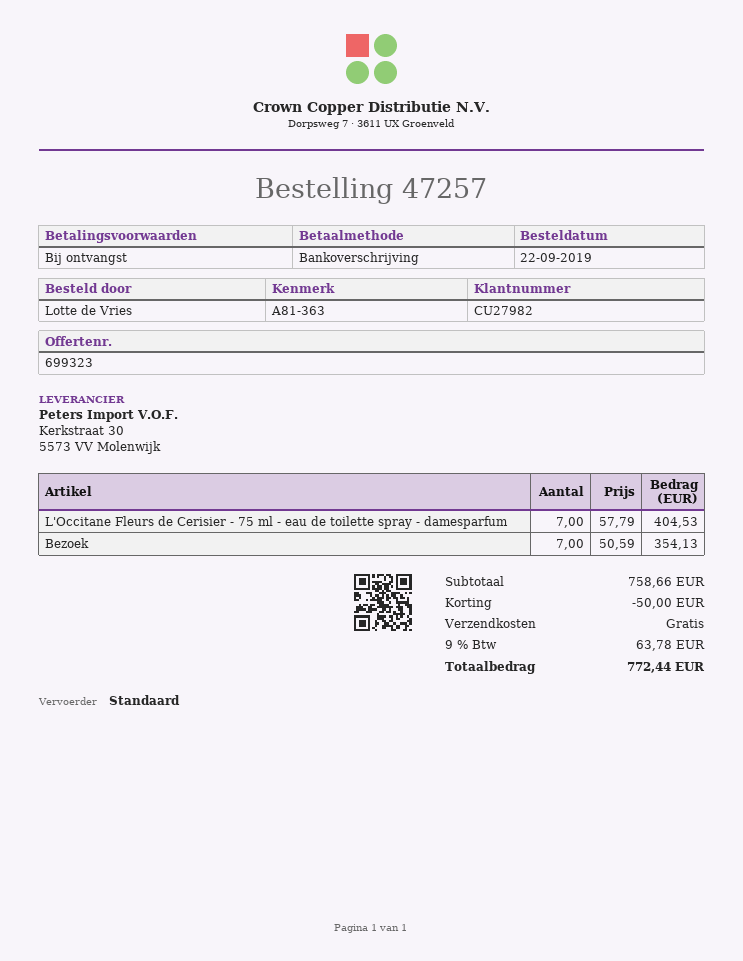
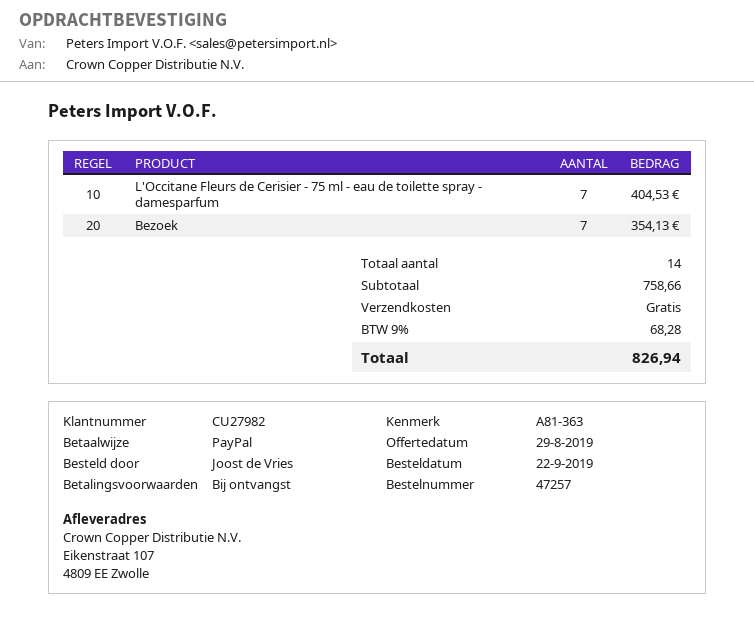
ordered by: Lotte de Vries -> Joost de Vries
payment method: bank transfer -> PayPal
discount: 50.00 -> none
tax: 9% = 63.78 -> 9% = 68.28
total: 772.44 -> 826.94

